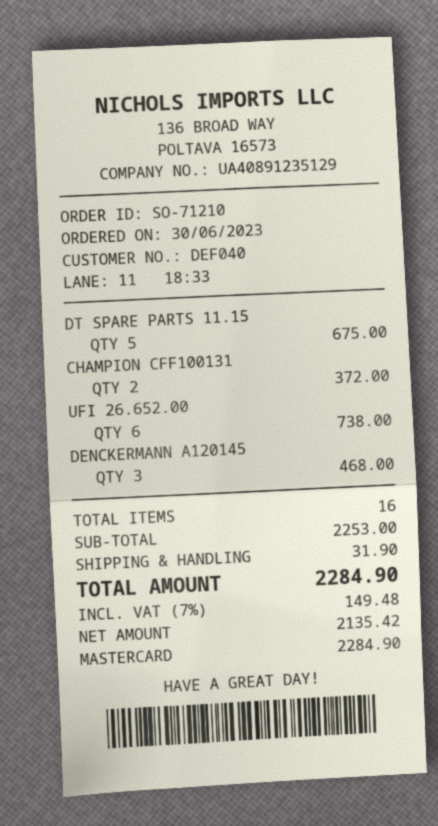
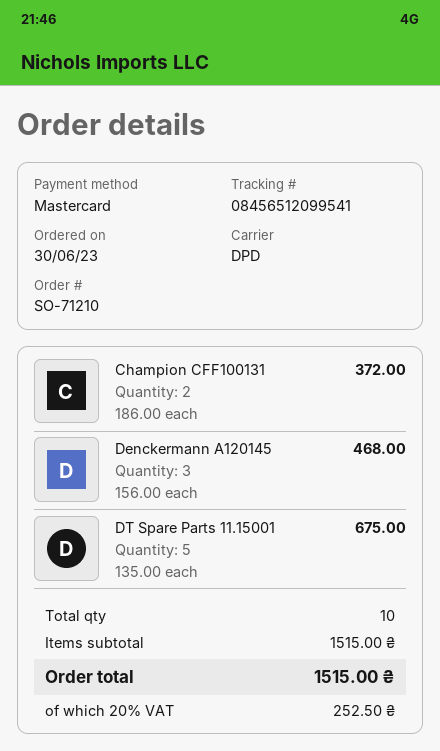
UFI 26.652.00: 6 for 738.00 -> none
total quantity: 16 -> 10
subtotal: 2253.00 -> 1515.00
shipping: 31.90 -> none
tax: 7% = 149.48 -> 20% = 252.50
total: 2284.90 -> 1515.00

